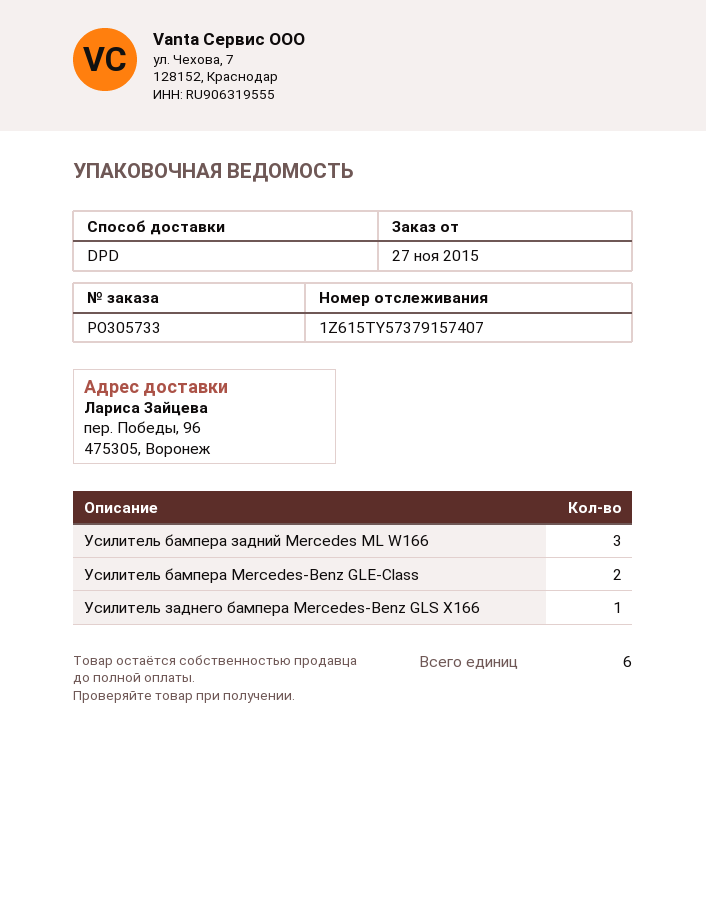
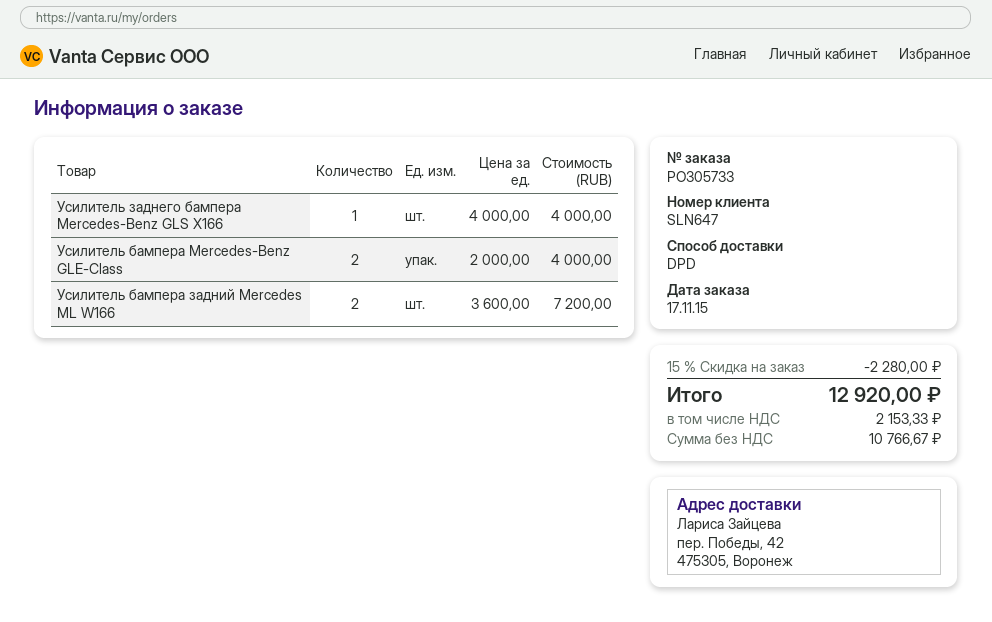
order date: 2015-11-27 -> 2015-11-17
ship to: пер. Победы, 96, 475305, Воронеж -> пер. Победы, 42, 475305, Воронеж
Усилитель бампера задний Mercedes ML W166: 3 -> 2

